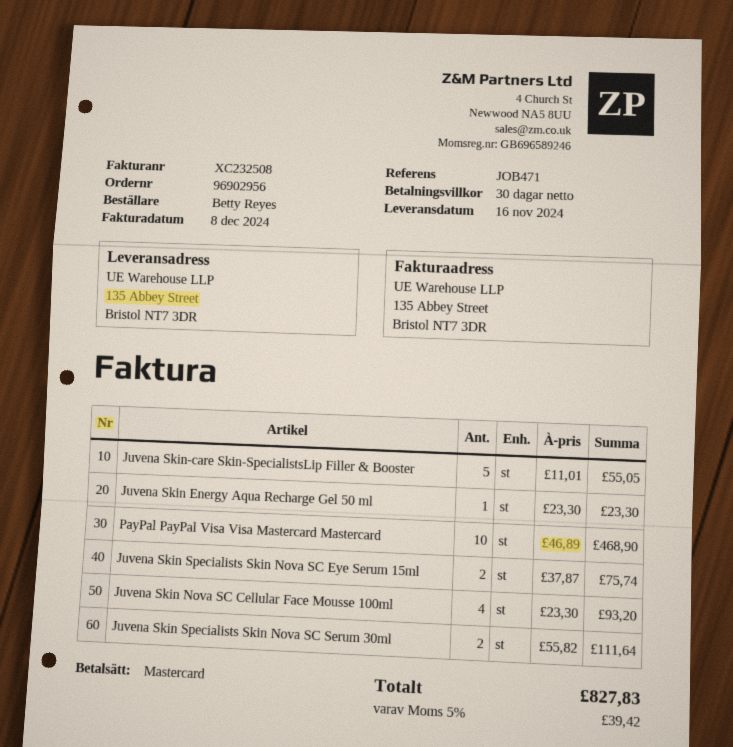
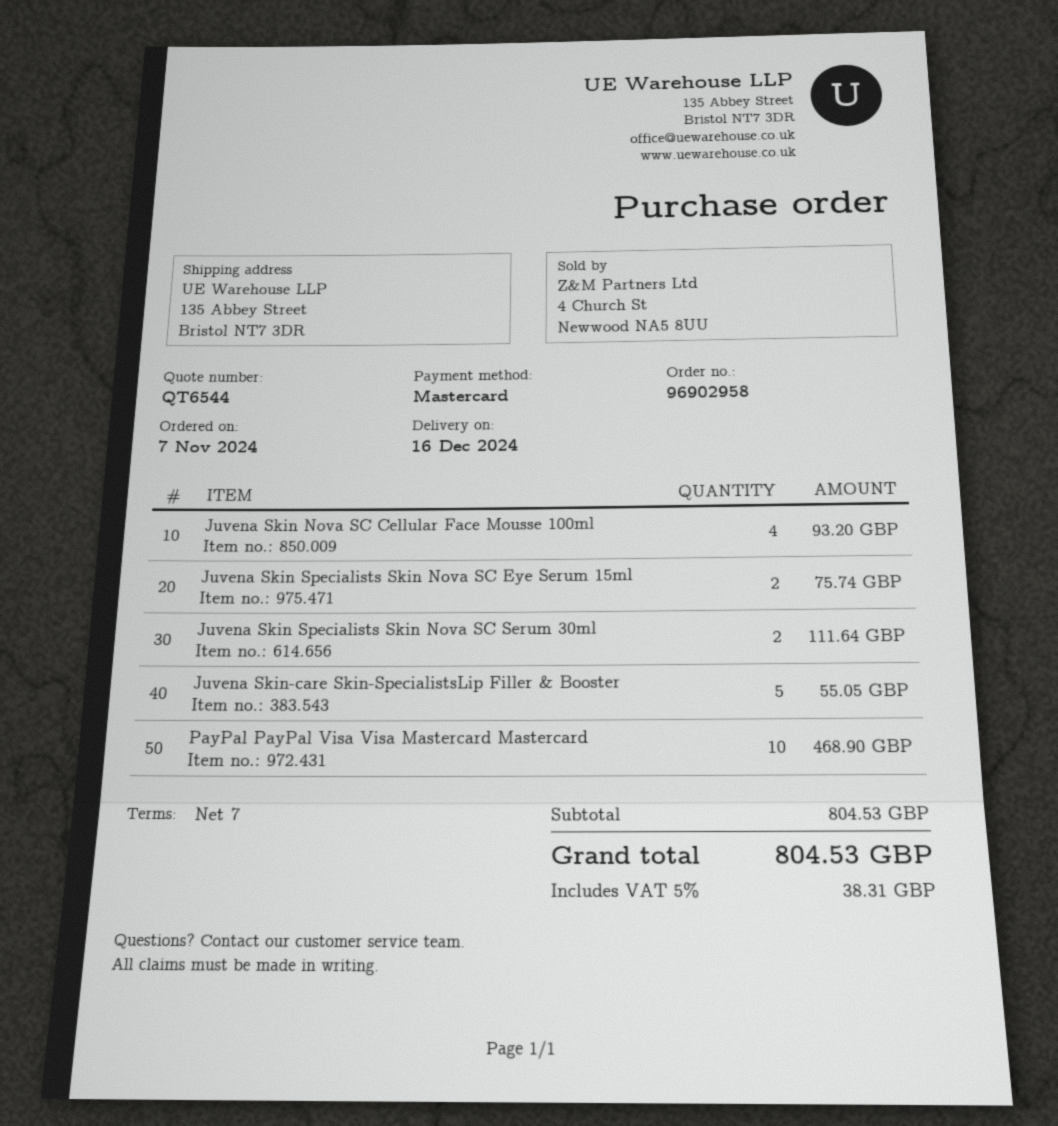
order number: 96902956 -> 96902958
delivery date: 2024-11-16 -> 2024-12-16
payment terms: 30 days -> 7 days
Juvena Skin Energy Aqua Recharge Gel 50 ml: 1 for 23.30 -> none
tax: 5% = 39.42 -> 5% = 38.31
total: 827.83 -> 804.53

